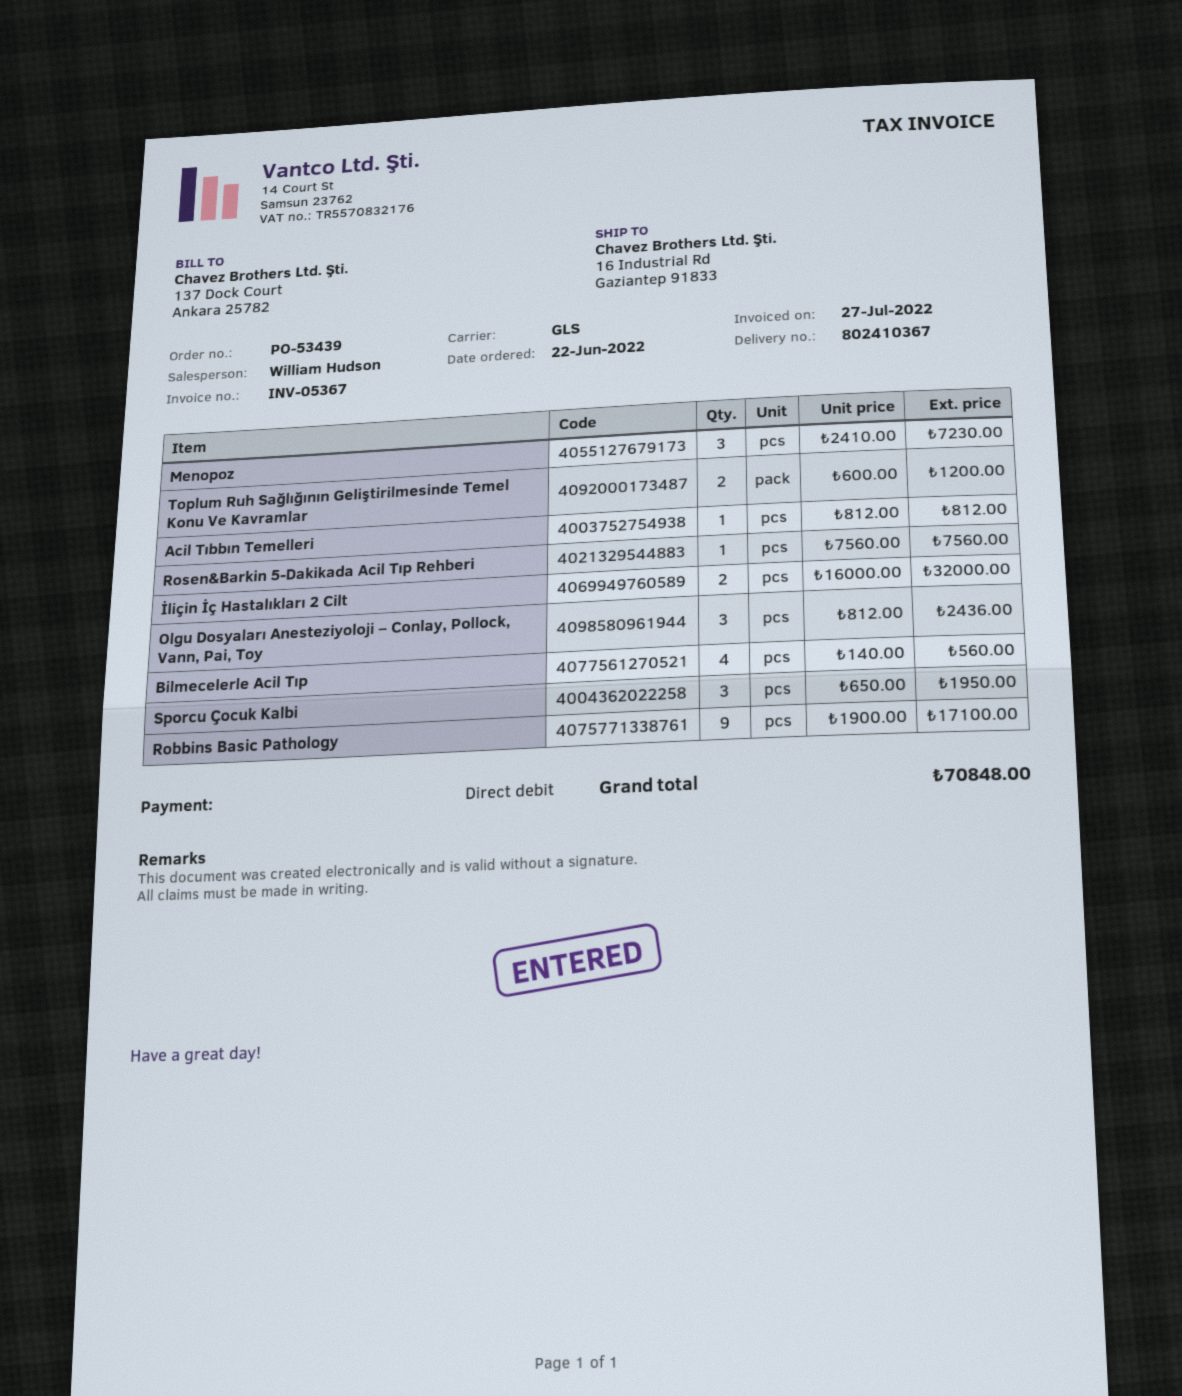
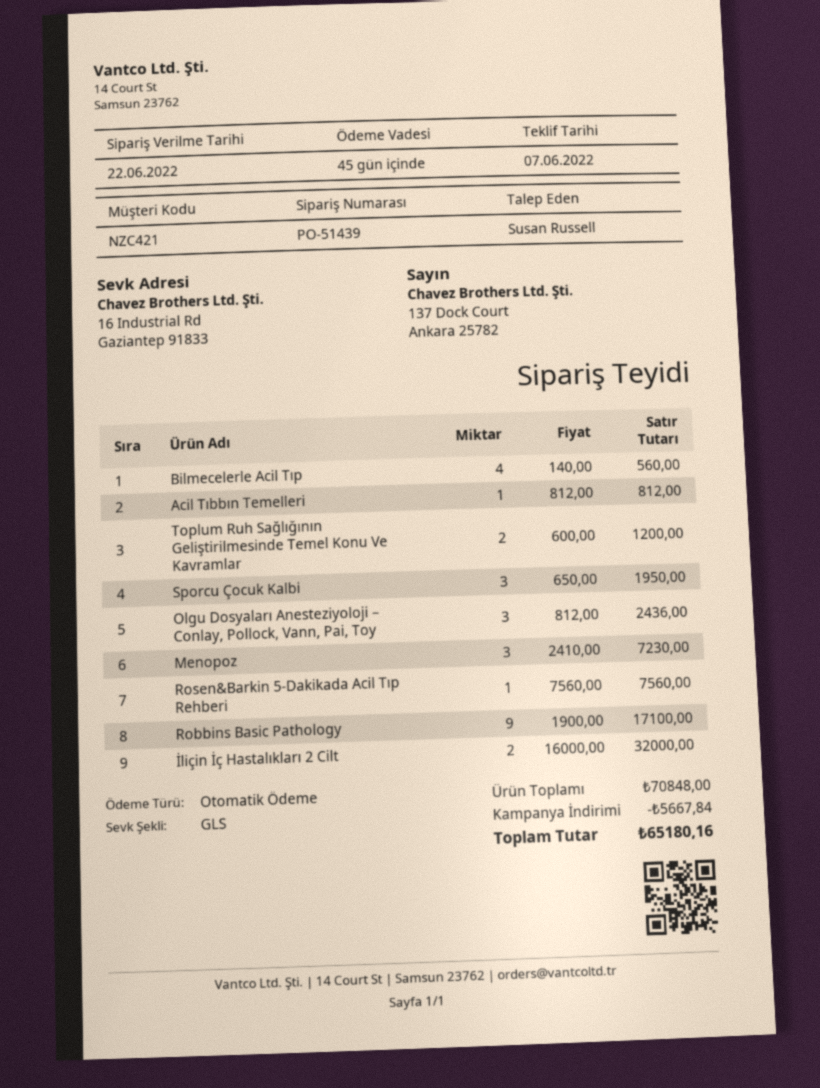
order number: PO-53439 -> PO-51439
discount: none -> 5667.84
total: 70848.00 -> 65180.16

